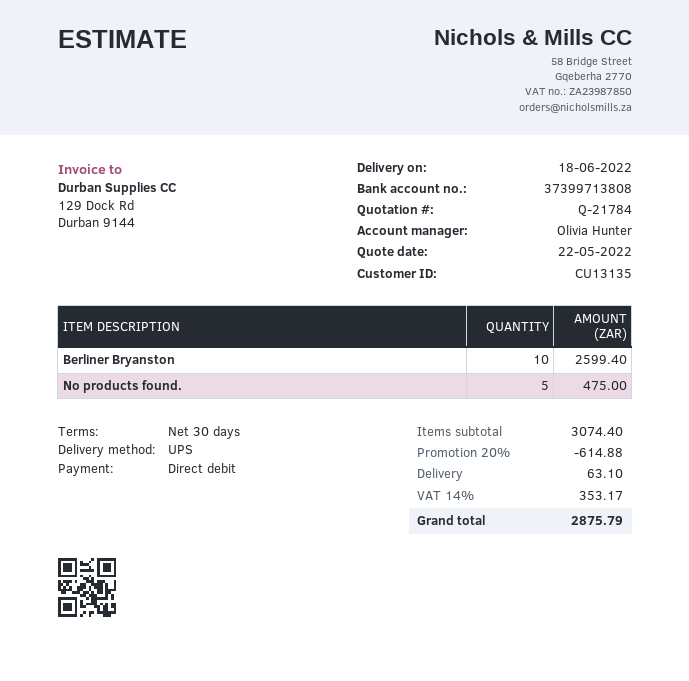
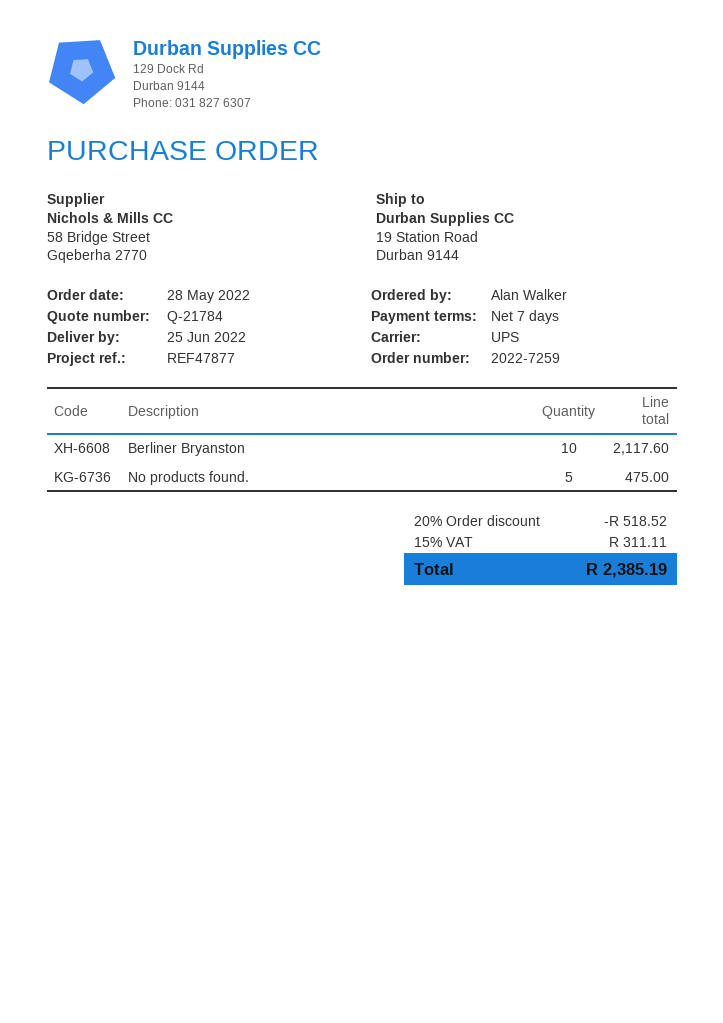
delivery date: 2022-06-18 -> 2022-06-25
payment terms: 30 days -> 7 days
Berliner Bryanston: 10 for 2599.40 -> 10 for 2117.60
discount: 20% = 614.88 -> 20% = 518.52
shipping: 63.10 -> none
tax: 14% = 353.17 -> 15% = 311.11
total: 2875.79 -> 2385.19

